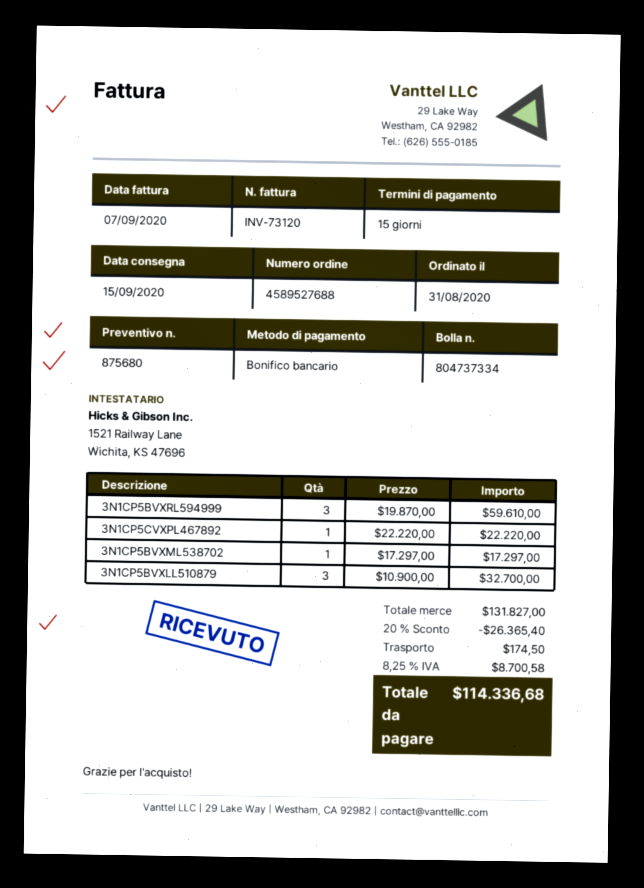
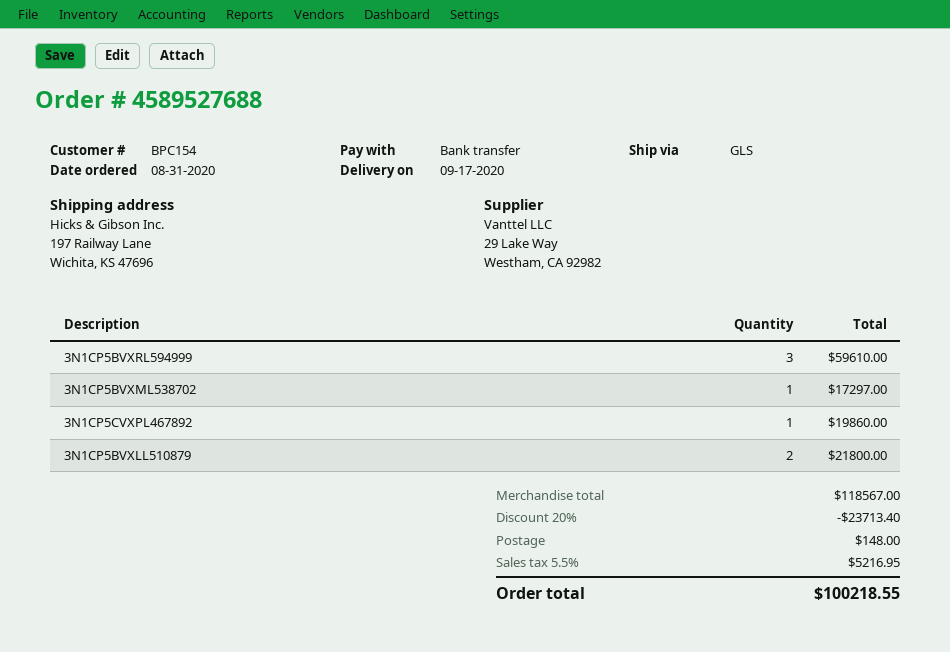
delivery date: 2020-09-15 -> 2020-09-17
3N1CP5CVXPL467892: 1 for 22220.00 -> 1 for 19860.00
3N1CP5BVXLL510879: 3 for 32700.00 -> 2 for 21800.00
subtotal: 131827.00 -> 118567.00
discount: 20% = 26365.40 -> 20% = 23713.40
shipping: 174.50 -> 148.00
tax: 8.25% = 8700.58 -> 5.5% = 5216.95
total: 114336.68 -> 100218.55

